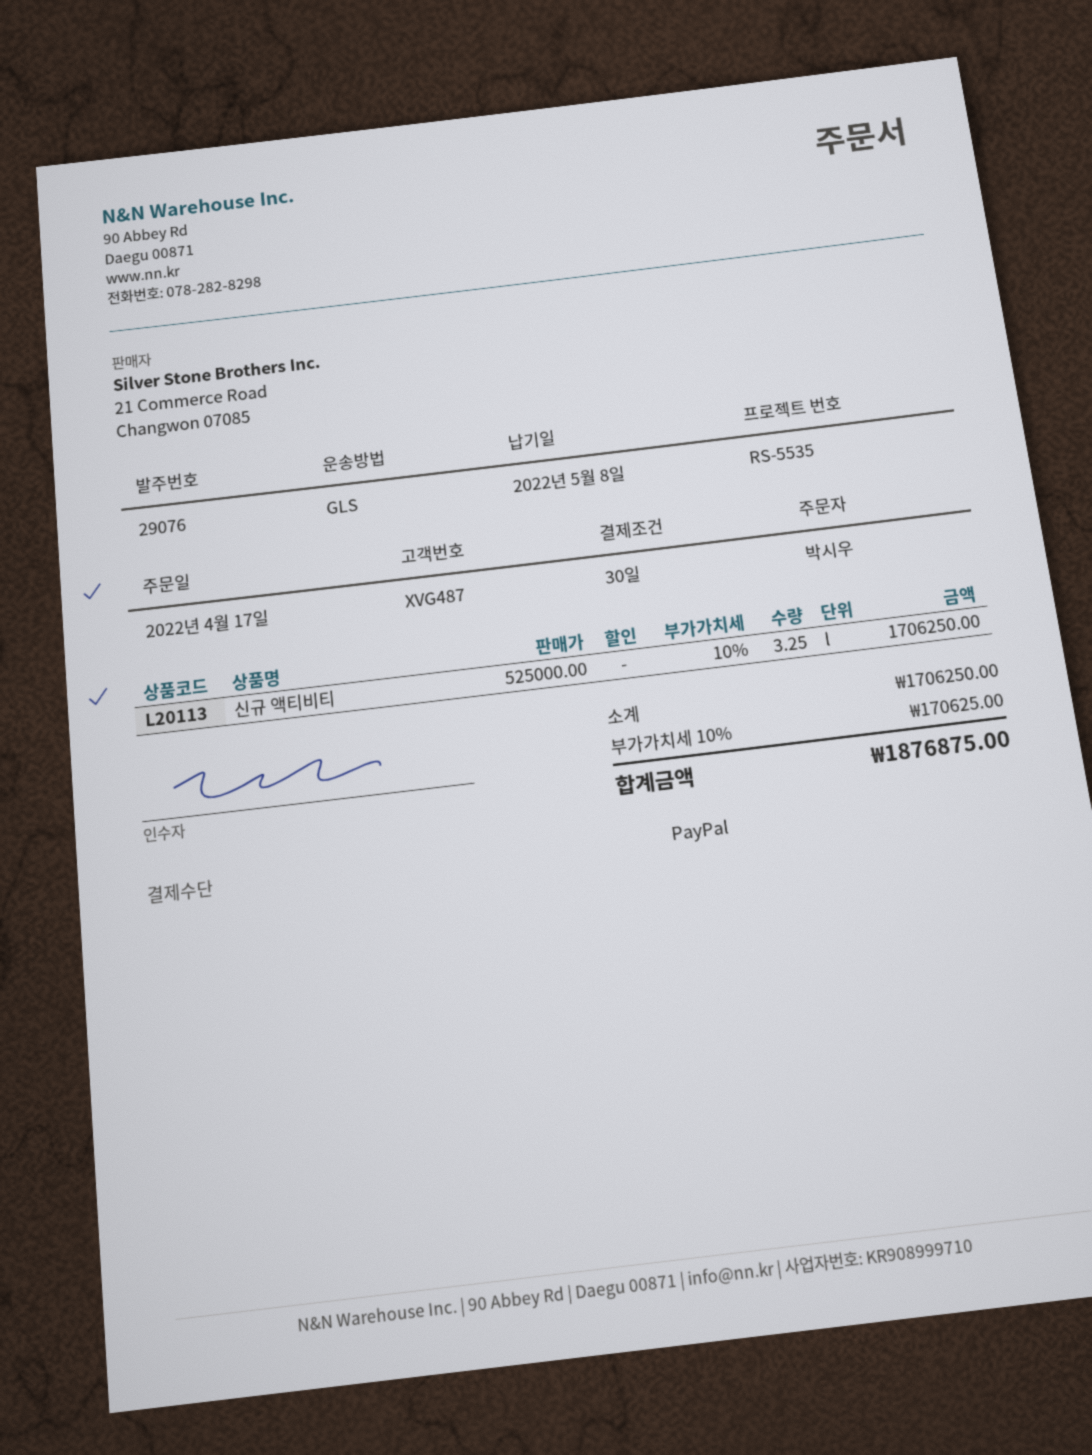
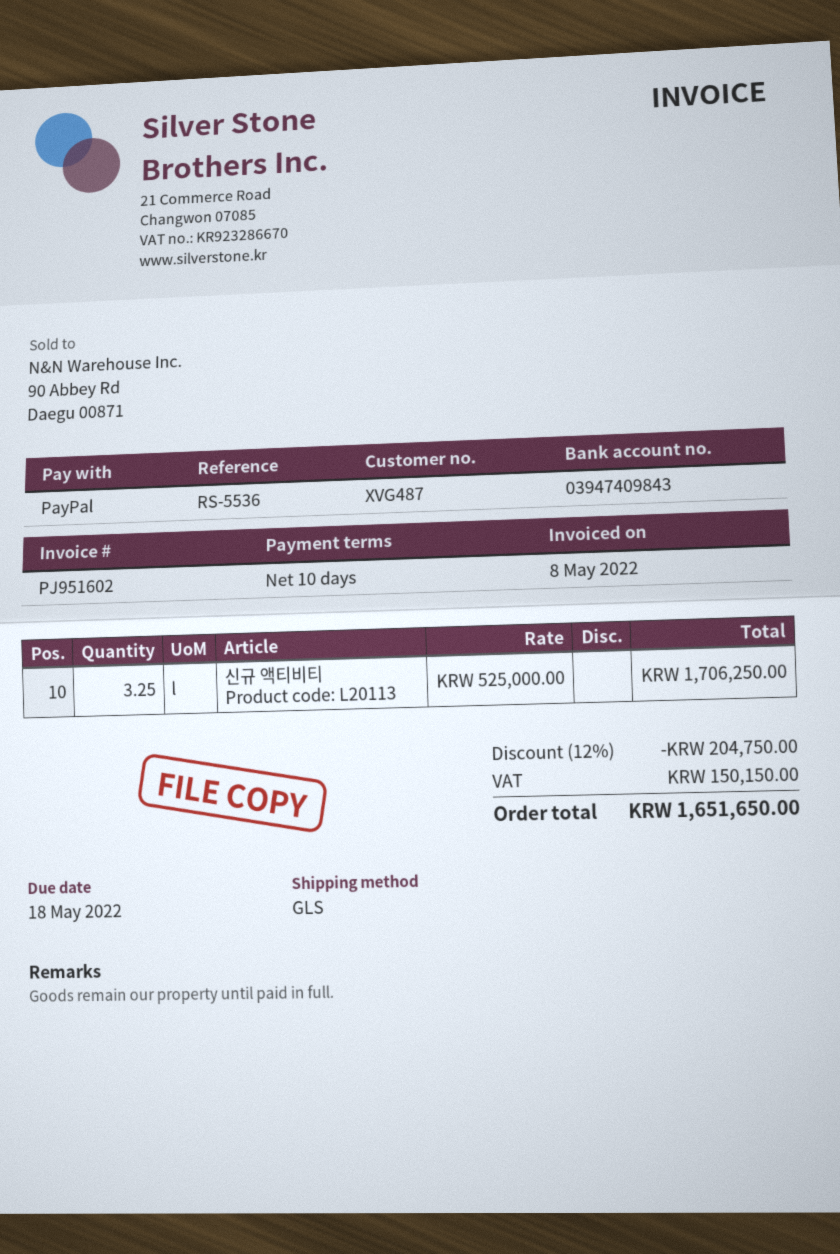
payment terms: 30 days -> 10 days
reference: RS-5535 -> RS-5536
discount: none -> 12% = 204750.00
tax: 170625.00 -> 150150.00
total: 1876875.00 -> 1651650.00

